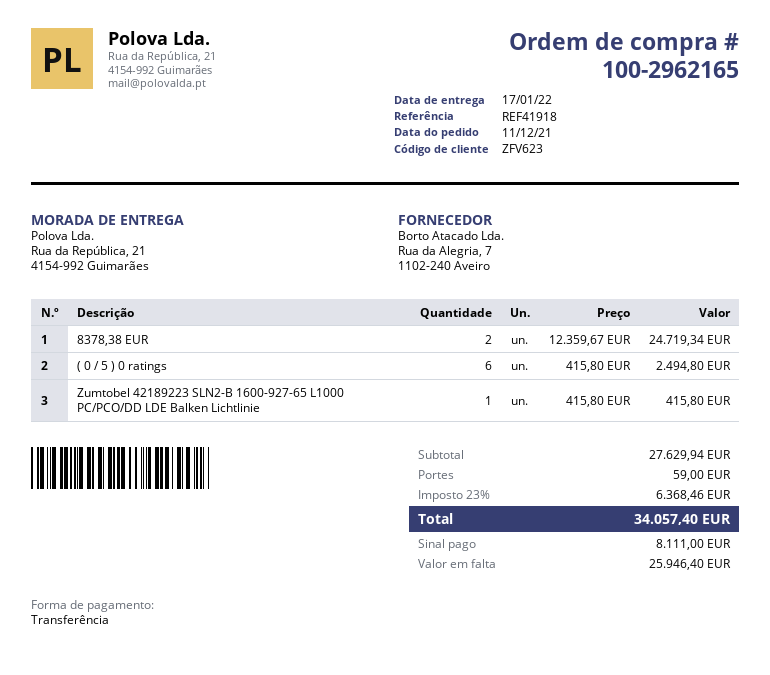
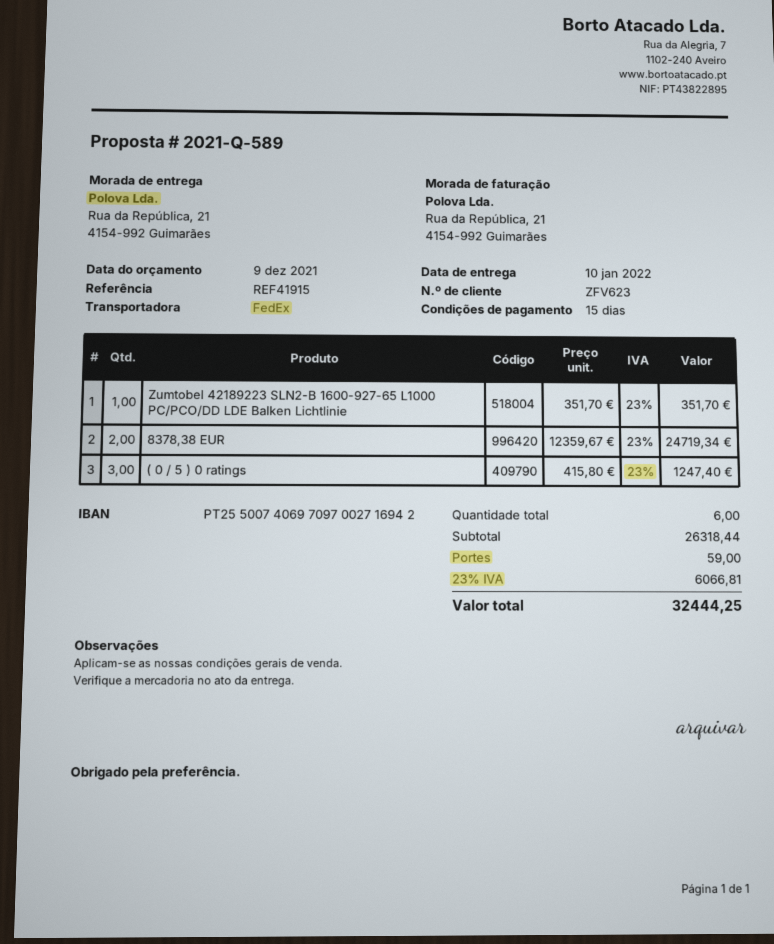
delivery date: 2022-01-17 -> 2022-01-10
reference: REF41918 -> REF41915
( 0 / 5 ) 0 ratings: 6 x 415.80 = 2494.80 -> 3 x 415.80 = 1247.40
Zumtobel 42189223 SLN2-B 1600-927-65 L1000 PC/PCO/DD LDE Balken Lichtlinie: 1 x 415.80 = 415.80 -> 1 x 351.70 = 351.70
subtotal: 27629.94 -> 26318.44
tax: 23% = 6368.46 -> 23% = 6066.81
total: 34057.40 -> 32444.25

